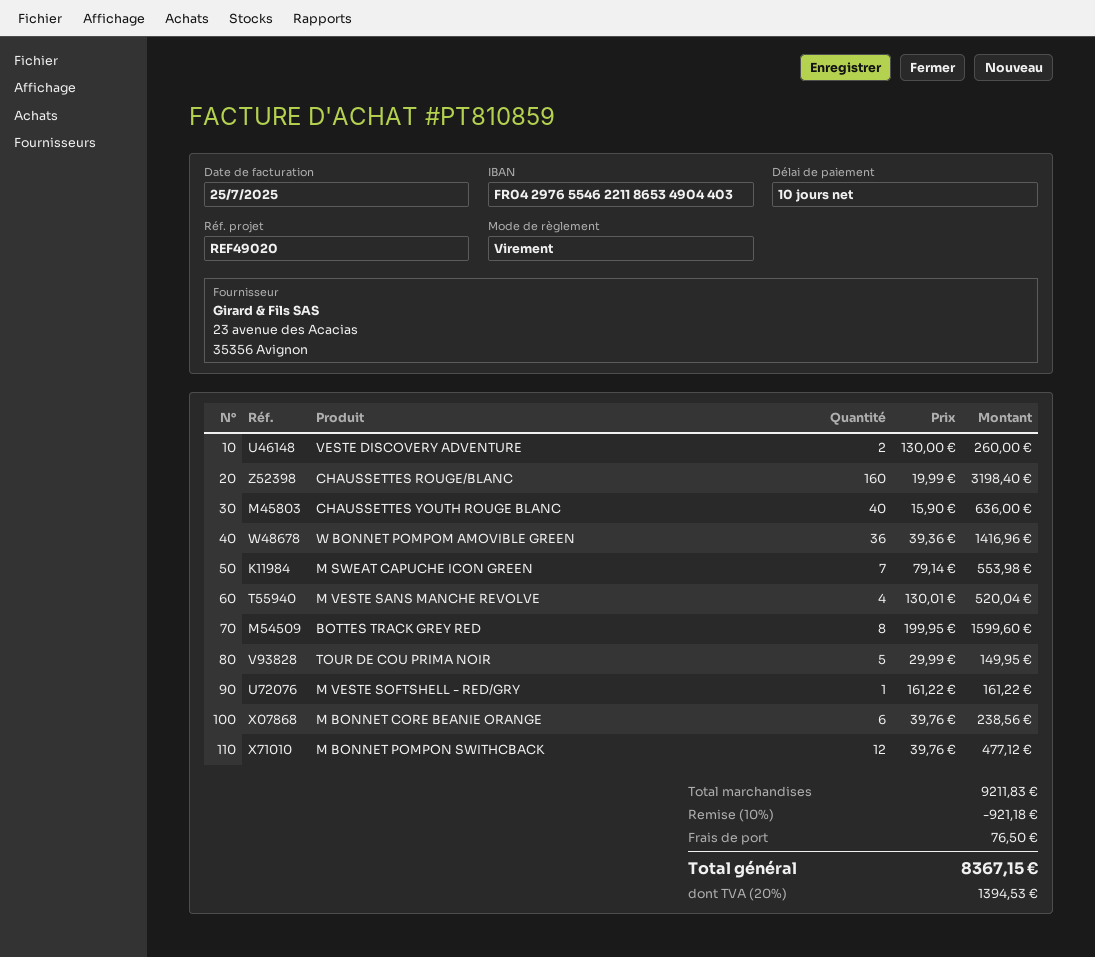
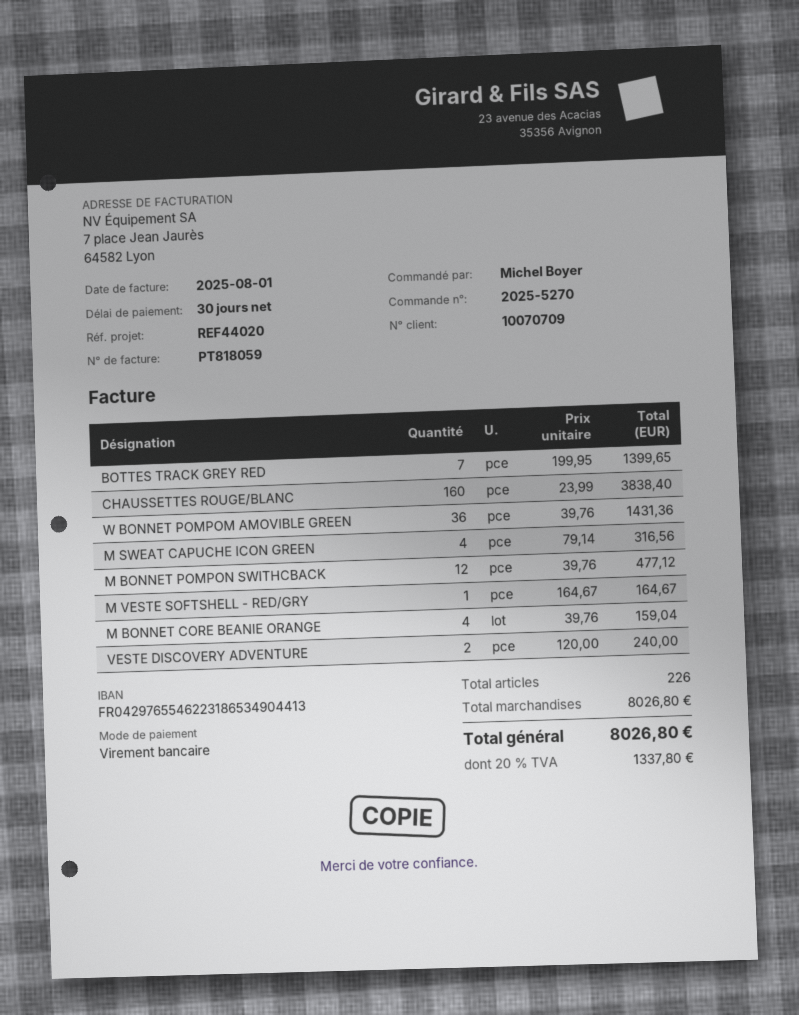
invoice number: PT810859 -> PT818059
invoice date: 2025-07-25 -> 2025-08-01
payment terms: 10 days -> 30 days
reference: REF49020 -> REF44020
bank account: FR0429765546221186534904403 -> FR0429765546223186534904413
VESTE DISCOVERY ADVENTURE: 2 x 130.00 = 260.00 -> 2 x 120.00 = 240.00
CHAUSSETTES ROUGE/BLANC: 160 x 19.99 = 3198.40 -> 160 x 23.99 = 3838.40
CHAUSSETTES YOUTH ROUGE BLANC: 40 x 15.90 = 636.00 -> none
W BONNET POMPOM AMOVIBLE GREEN: 36 x 39.36 = 1416.96 -> 36 x 39.76 = 1431.36
M SWEAT CAPUCHE ICON GREEN: 7 x 79.14 = 553.98 -> 4 x 79.14 = 316.56
M VESTE SANS MANCHE REVOLVE: 4 x 130.01 = 520.04 -> none
BOTTES TRACK GREY RED: 8 x 199.95 = 1599.60 -> 7 x 199.95 = 1399.65
TOUR DE COU PRIMA NOIR: 5 x 29.99 = 149.95 -> none
M VESTE SOFTSHELL - RED/GRY: 1 x 161.22 = 161.22 -> 1 x 164.67 = 164.67
M BONNET CORE BEANIE ORANGE: 6 x 39.76 = 238.56 -> 4 x 39.76 = 159.04
subtotal: 9211.83 -> 8026.80
discount: 10% = 921.18 -> none
shipping: 76.50 -> none
tax: 20% = 1394.53 -> 20% = 1337.80
total: 8367.15 -> 8026.80

